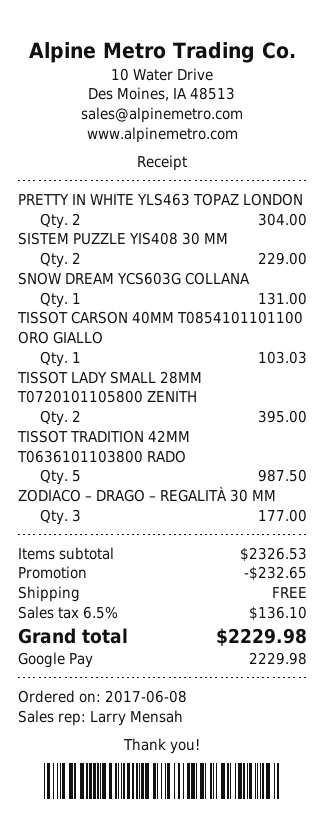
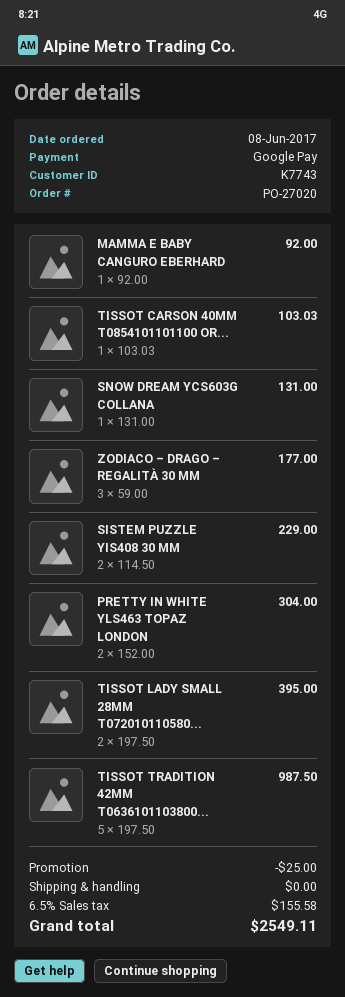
MAMMA E BABY CANGURO EBERHARD: none -> 1 for 92.00
discount: 232.65 -> 25.00
tax: 6.5% = 136.10 -> 6.5% = 155.58
total: 2229.98 -> 2549.11

